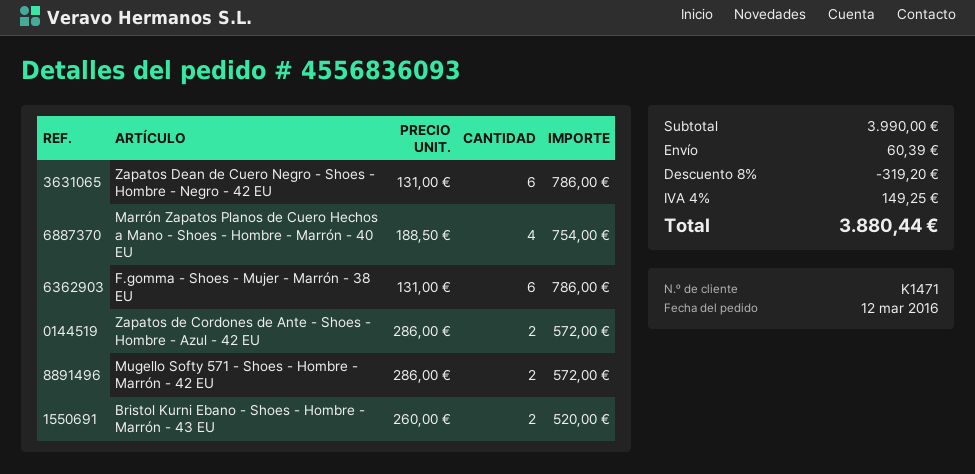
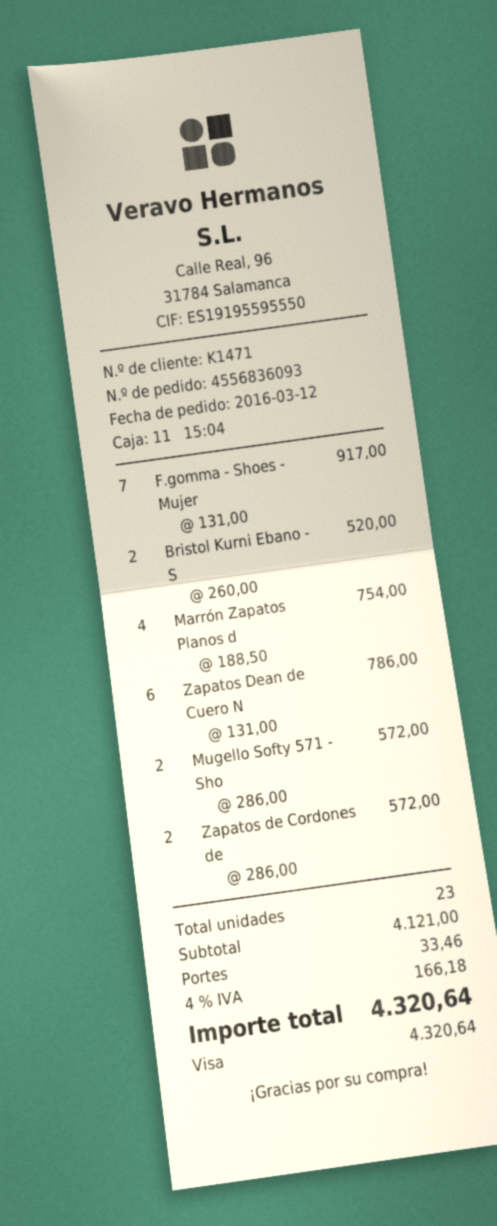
F.gomma - Shoes - Mujer - Marrón - 38 EU: 6 x 131.00 = 786.00 -> 7 x 131.00 = 917.00
subtotal: 3990.00 -> 4121.00
discount: 8% = 319.20 -> none
shipping: 60.39 -> 33.46
tax: 4% = 149.25 -> 4% = 166.18
total: 3880.44 -> 4320.64

